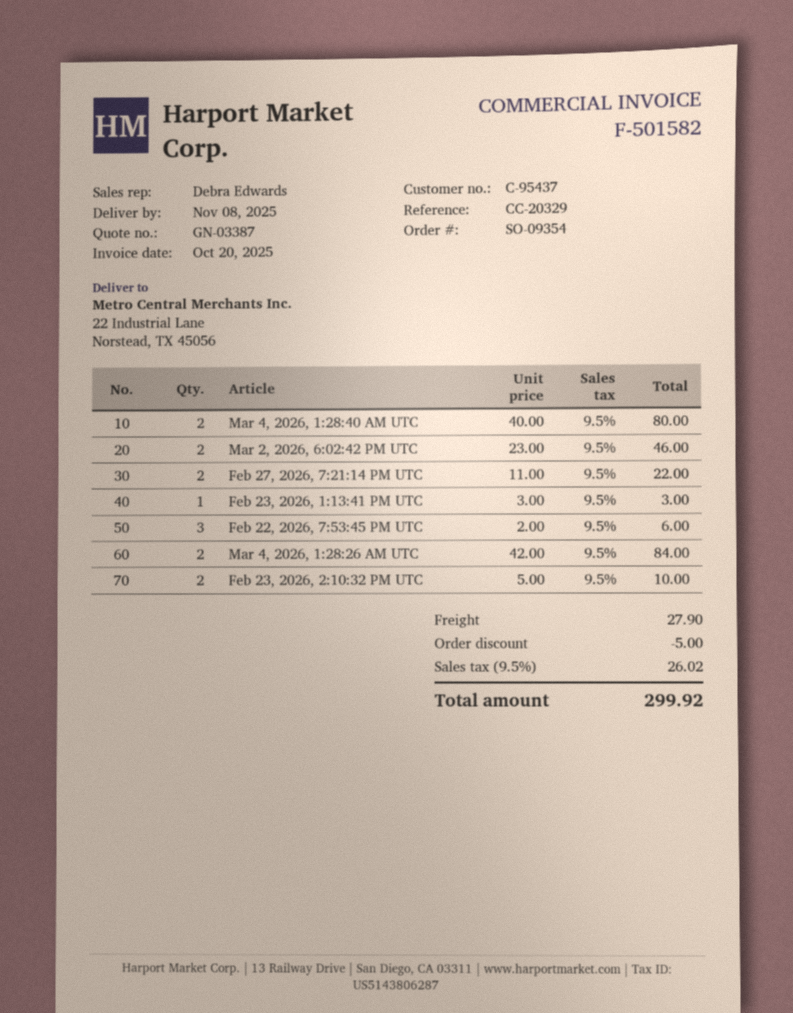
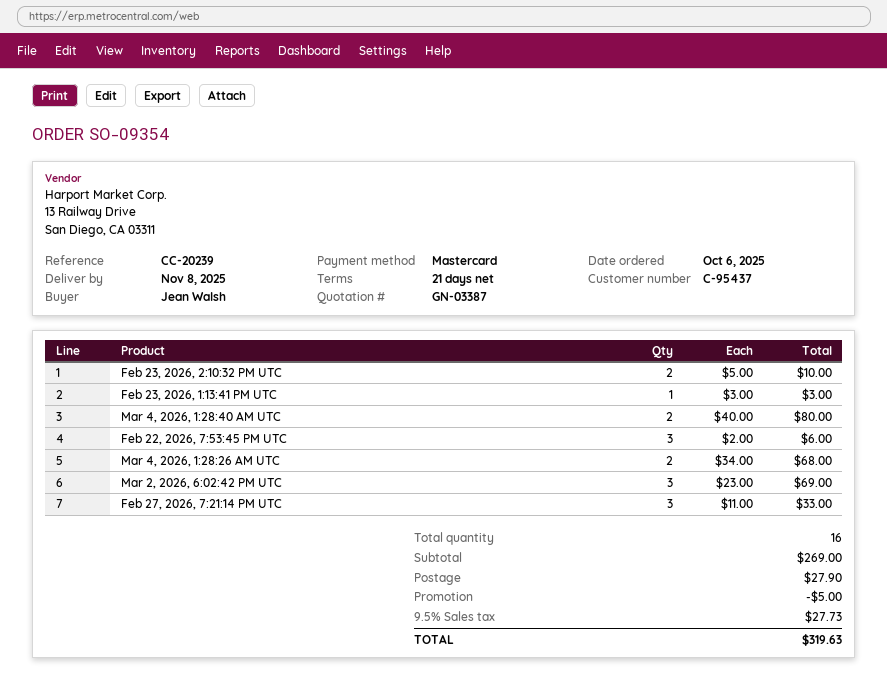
reference: CC-20329 -> CC-20239
Mar 2, 2026, 6:02:42 PM UTC: 2 x 23.00 = 46.00 -> 3 x 23.00 = 69.00
Feb 27, 2026, 7:21:14 PM UTC: 2 x 11.00 = 22.00 -> 3 x 11.00 = 33.00
Mar 4, 2026, 1:28:26 AM UTC: 2 x 42.00 = 84.00 -> 2 x 34.00 = 68.00
tax: 9.5% = 26.02 -> 9.5% = 27.73
total: 299.92 -> 319.63

